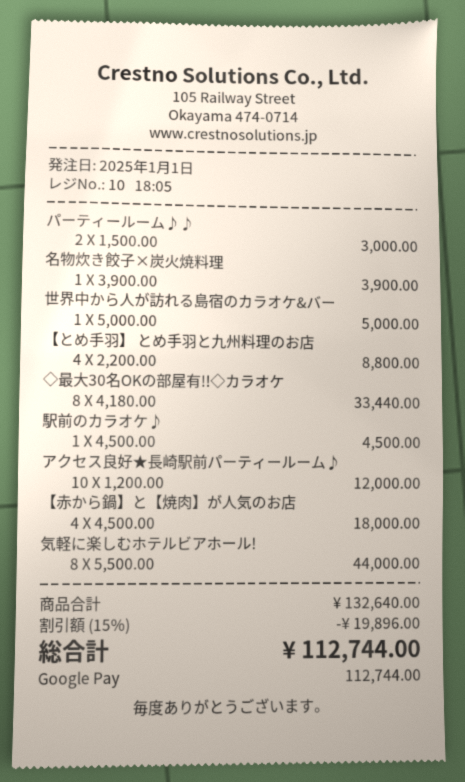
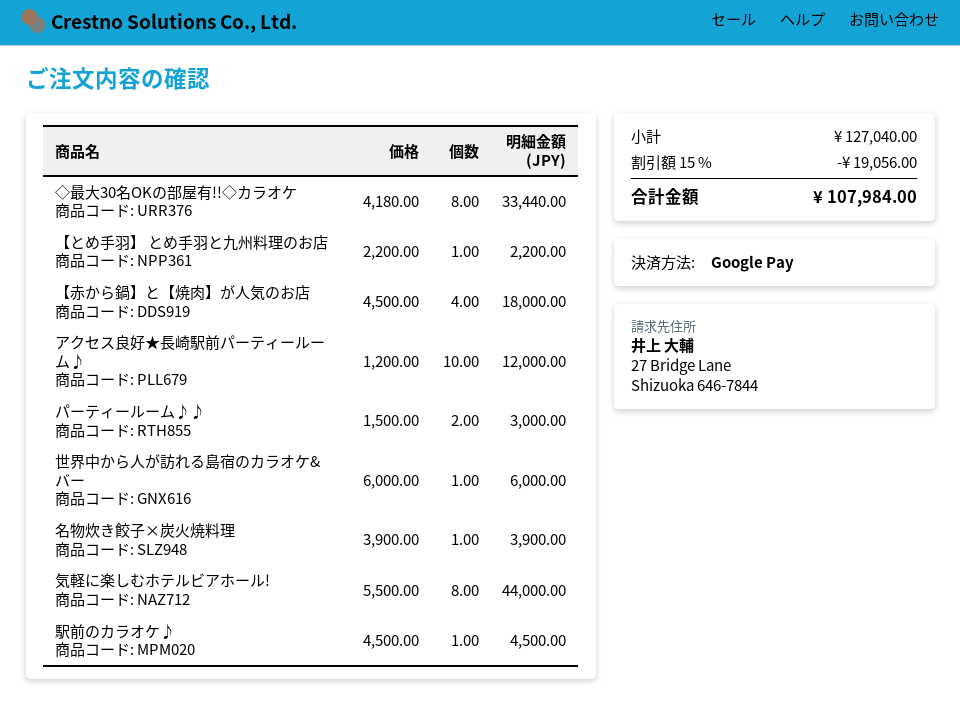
世界中から人が訪れる島宿のカラオケ&バー: 1 x 5000.00 = 5000.00 -> 1 x 6000.00 = 6000.00
【とめ手羽】 とめ手羽と九州料理のお店: 4 x 2200.00 = 8800.00 -> 1 x 2200.00 = 2200.00
subtotal: 132640.00 -> 127040.00
discount: 15% = 19896.00 -> 15% = 19056.00
total: 112744.00 -> 107984.00

